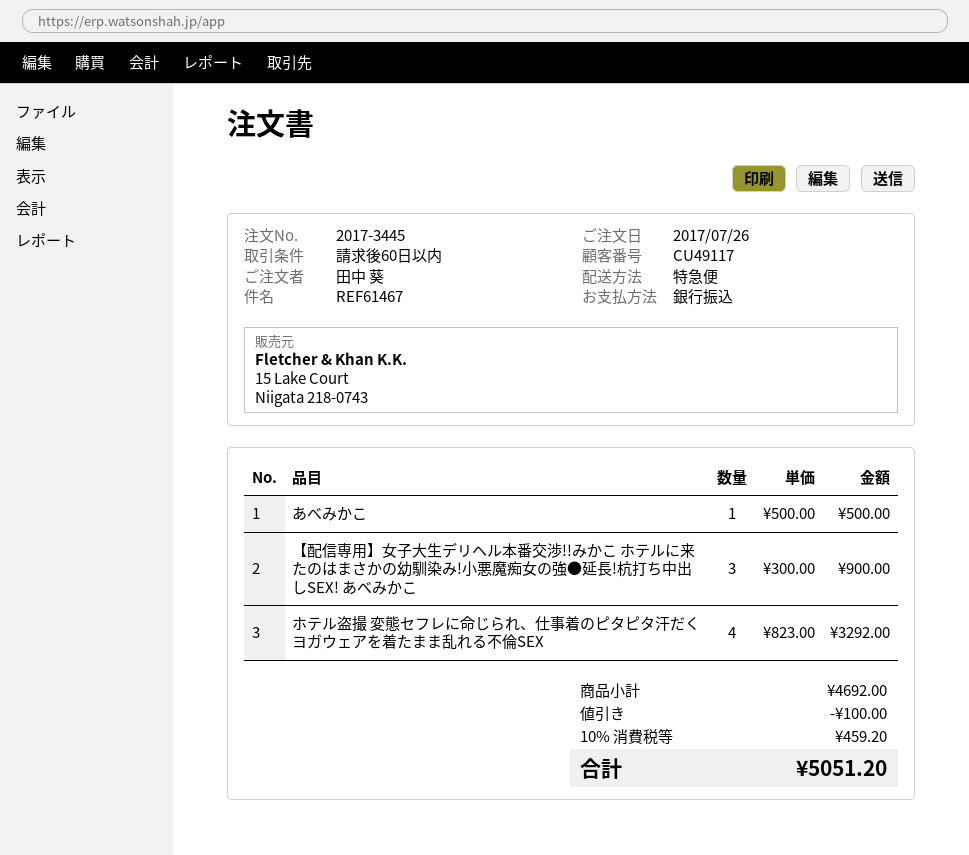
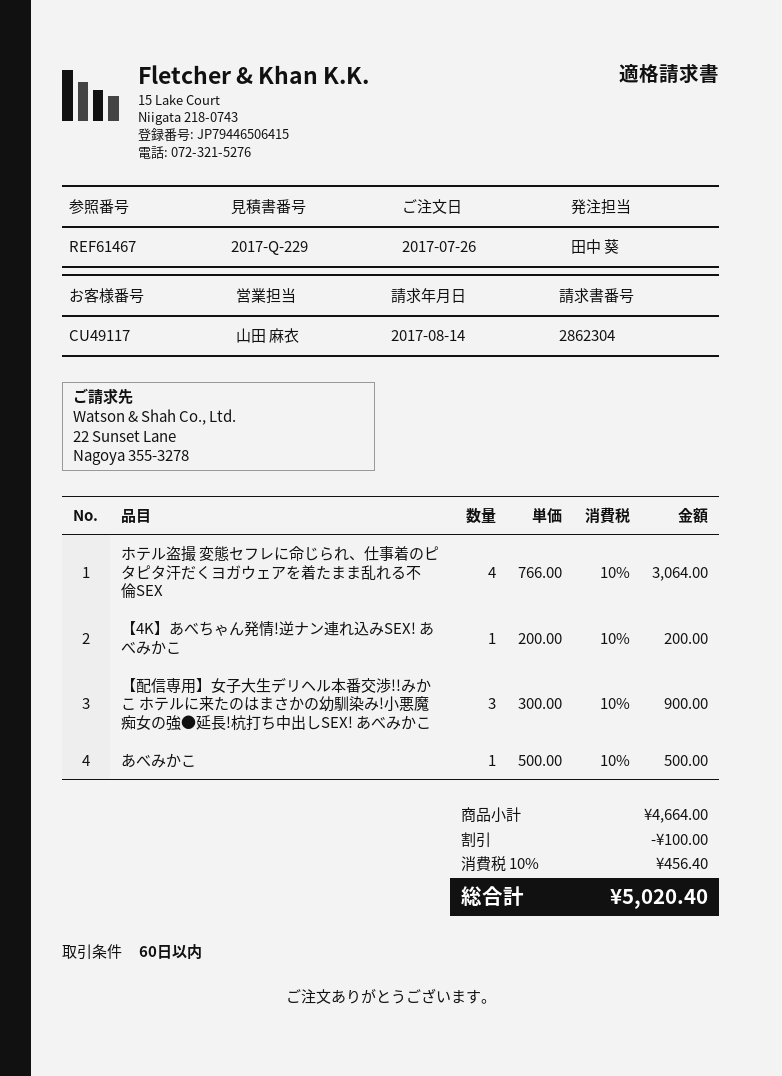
ホテル盗撮 変態セフレに命じられ、仕事着のピタピタ汗だくヨガウェアを着たまま乱れる不倫SEX: 4 x 823.00 = 3292.00 -> 4 x 766.00 = 3064.00
【4K】あべちゃん発情!逆ナン連れ込みSEX! あべみかこ: none -> 1 x 200.00 = 200.00
subtotal: 4692.00 -> 4664.00
tax: 10% = 459.20 -> 10% = 456.40
total: 5051.20 -> 5020.40

